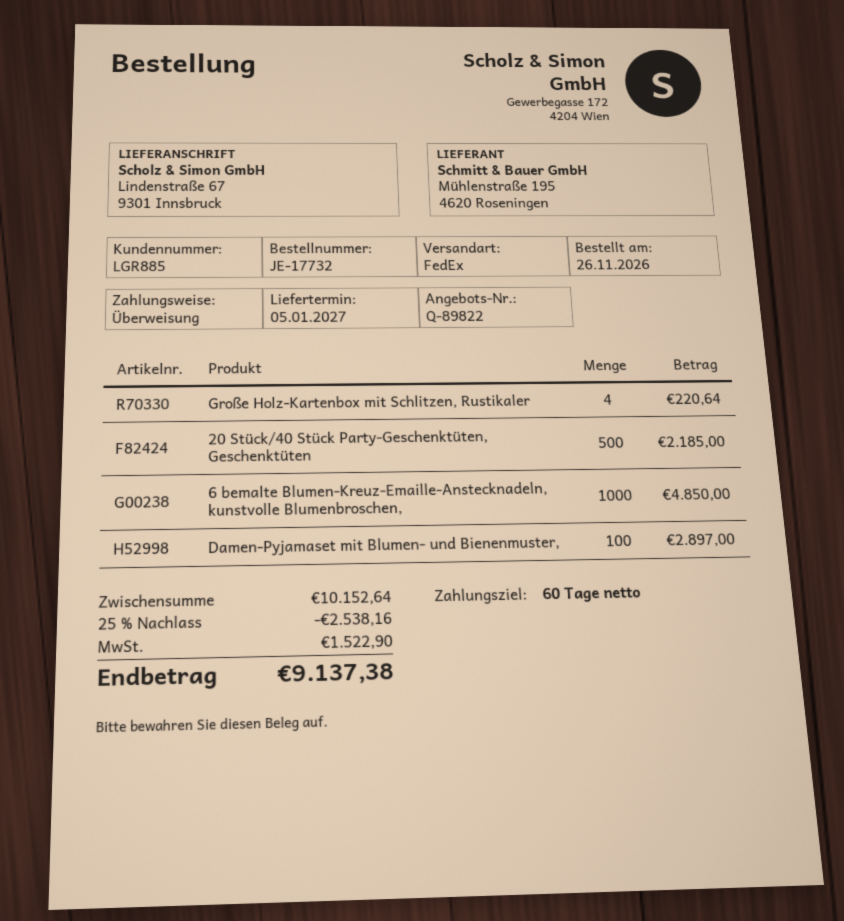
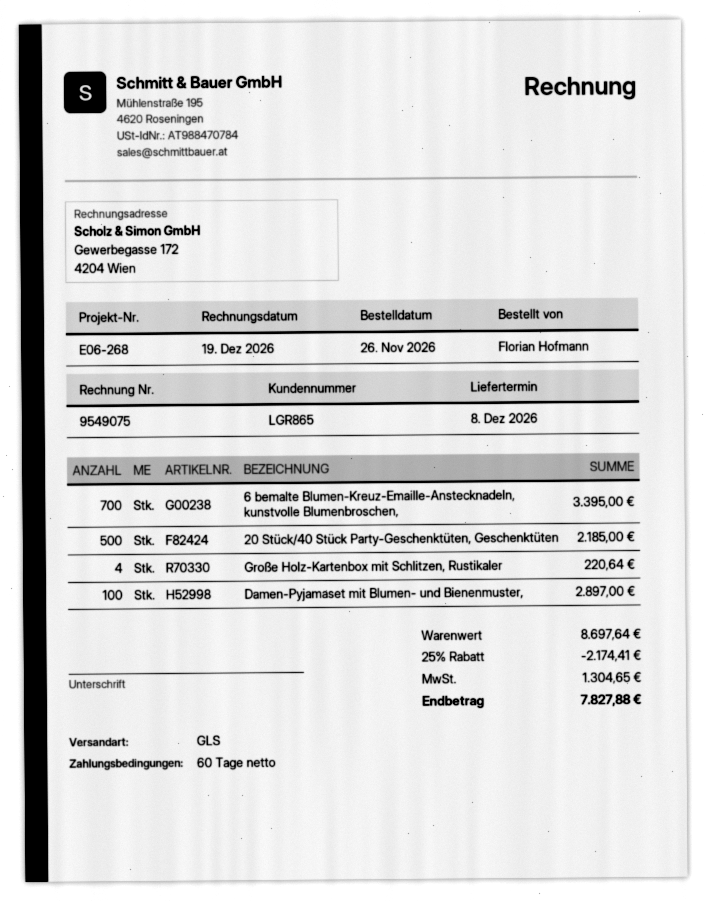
delivery date: 2027-01-05 -> 2026-12-08
customer number: LGR885 -> LGR865
shipping method: FedEx -> GLS
6 bemalte Blumen-Kreuz-Emaille-Anstecknadeln, kunstvolle Blumenbroschen,: 1000 for 4850.00 -> 700 for 3395.00
subtotal: 10152.64 -> 8697.64
discount: 25% = 2538.16 -> 25% = 2174.41
tax: 1522.90 -> 1304.65
total: 9137.38 -> 7827.88

